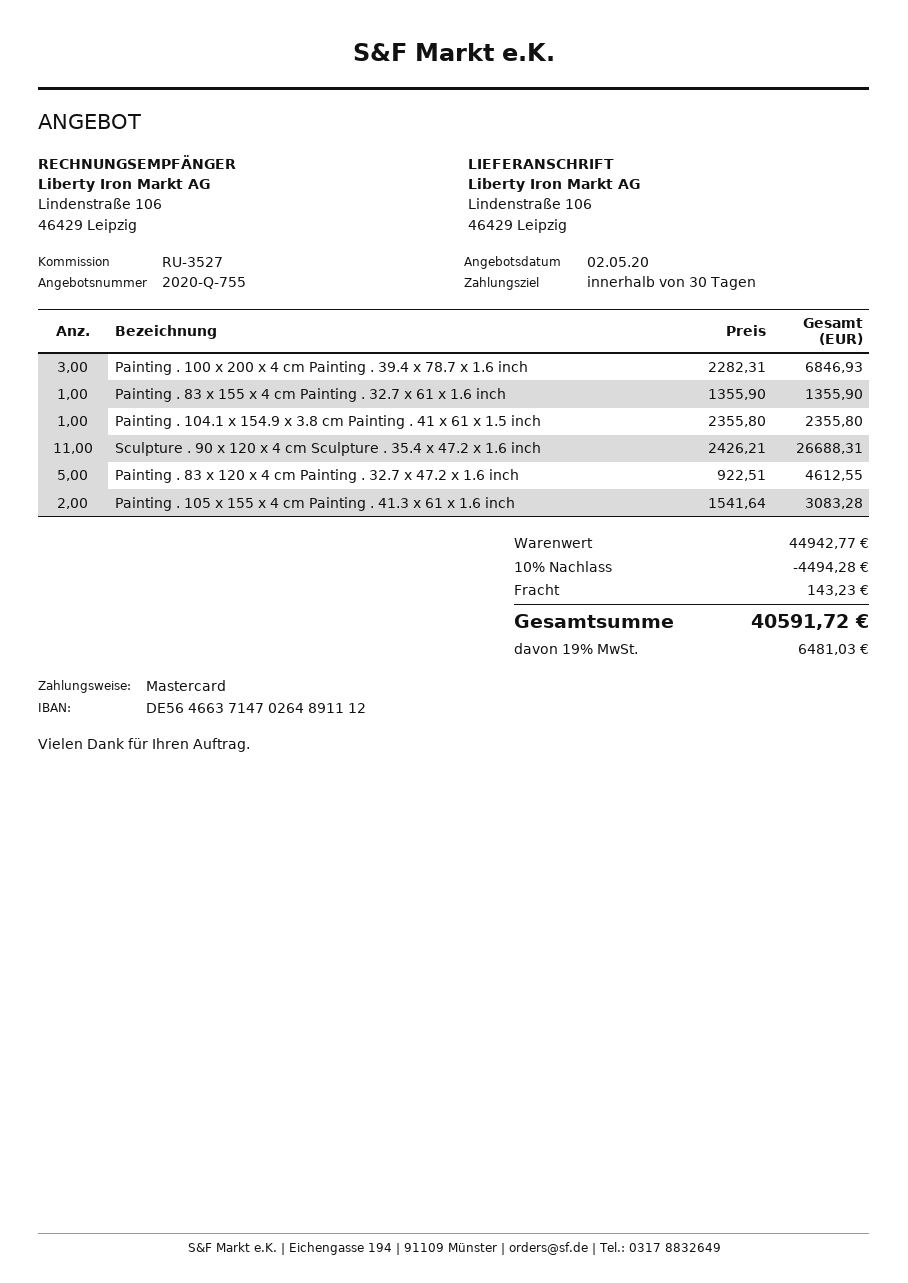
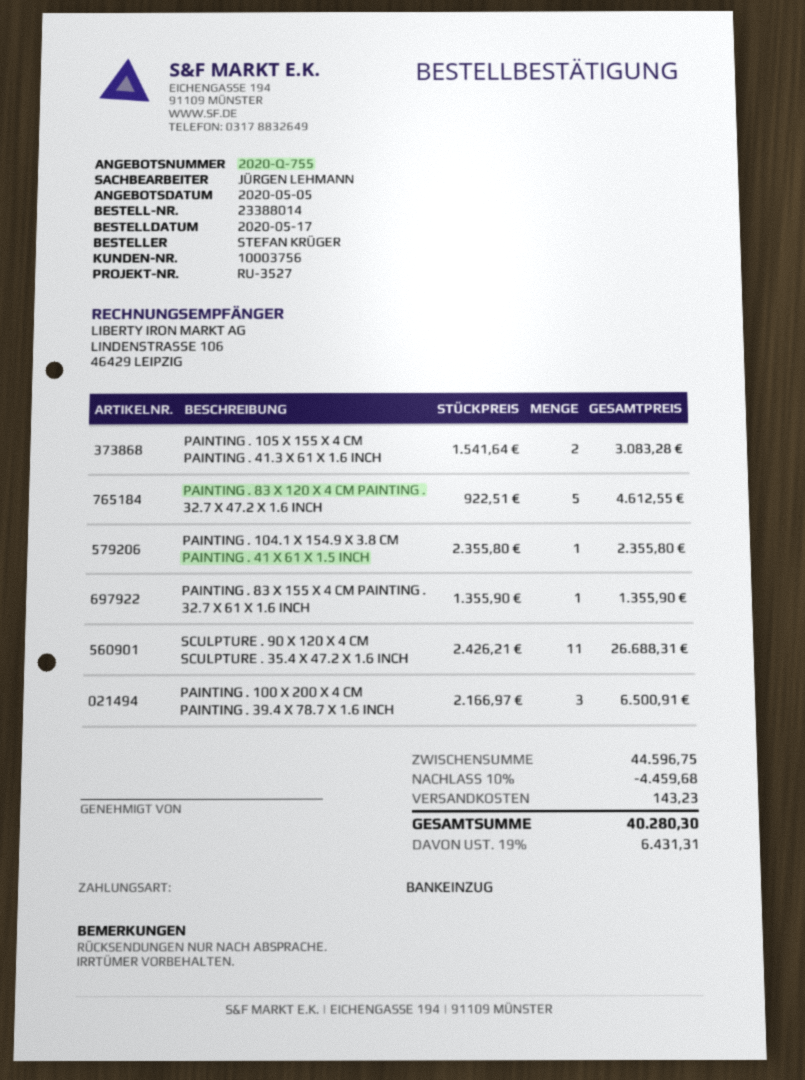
quote date: 2020-05-02 -> 2020-05-05
payment method: Mastercard -> direct debit
Painting . 100 x 200 x 4 cm Painting . 39.4 x 78.7 x 1.6 inch: 3 x 2282.31 = 6846.93 -> 3 x 2166.97 = 6500.91
subtotal: 44942.77 -> 44596.75
discount: 10% = 4494.28 -> 10% = 4459.68
tax: 19% = 6481.03 -> 19% = 6431.31
total: 40591.72 -> 40280.30

